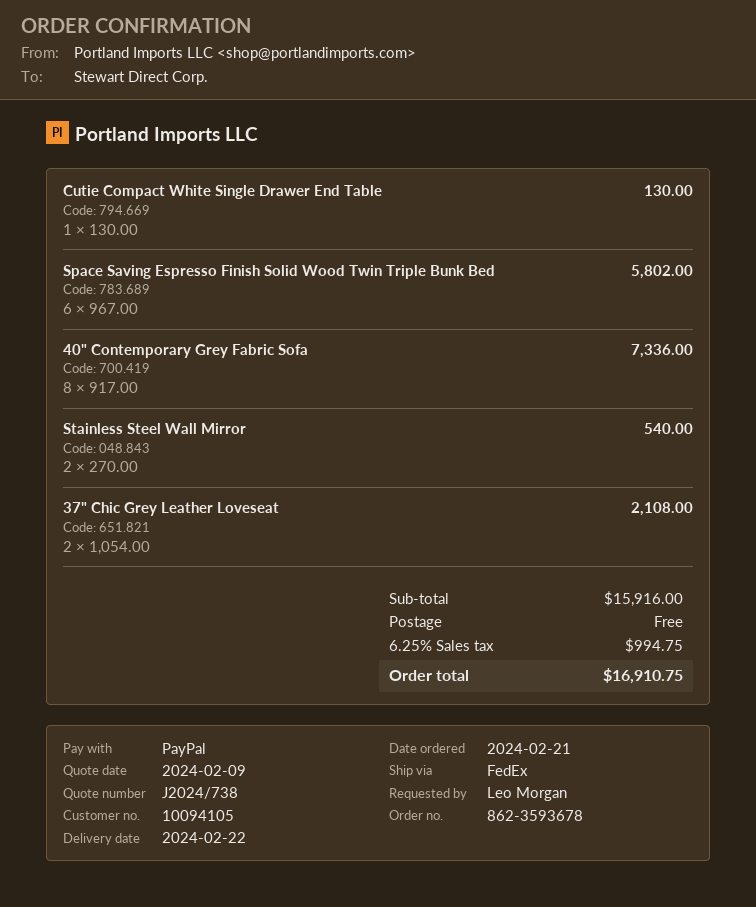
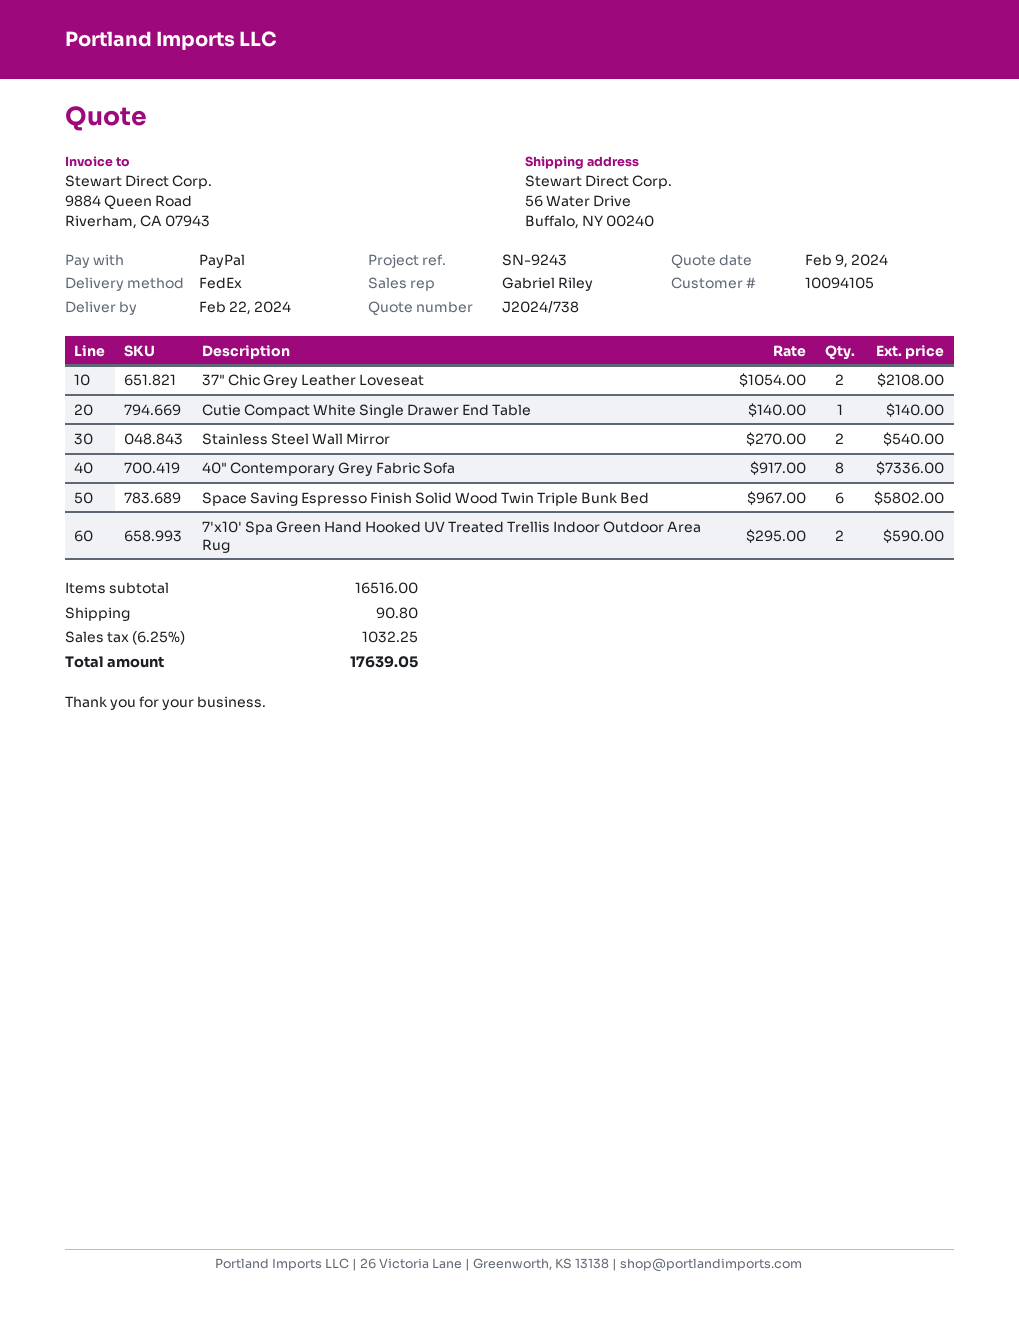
Cutie Compact White Single Drawer End Table: 1 x 130.00 = 130.00 -> 1 x 140.00 = 140.00
7'x10' Spa Green Hand Hooked UV Treated Trellis Indoor Outdoor Area Rug: none -> 2 x 295.00 = 590.00
subtotal: 15916.00 -> 16516.00
shipping: 0.00 -> 90.80
tax: 6.25% = 994.75 -> 6.25% = 1032.25
total: 16910.75 -> 17639.05

